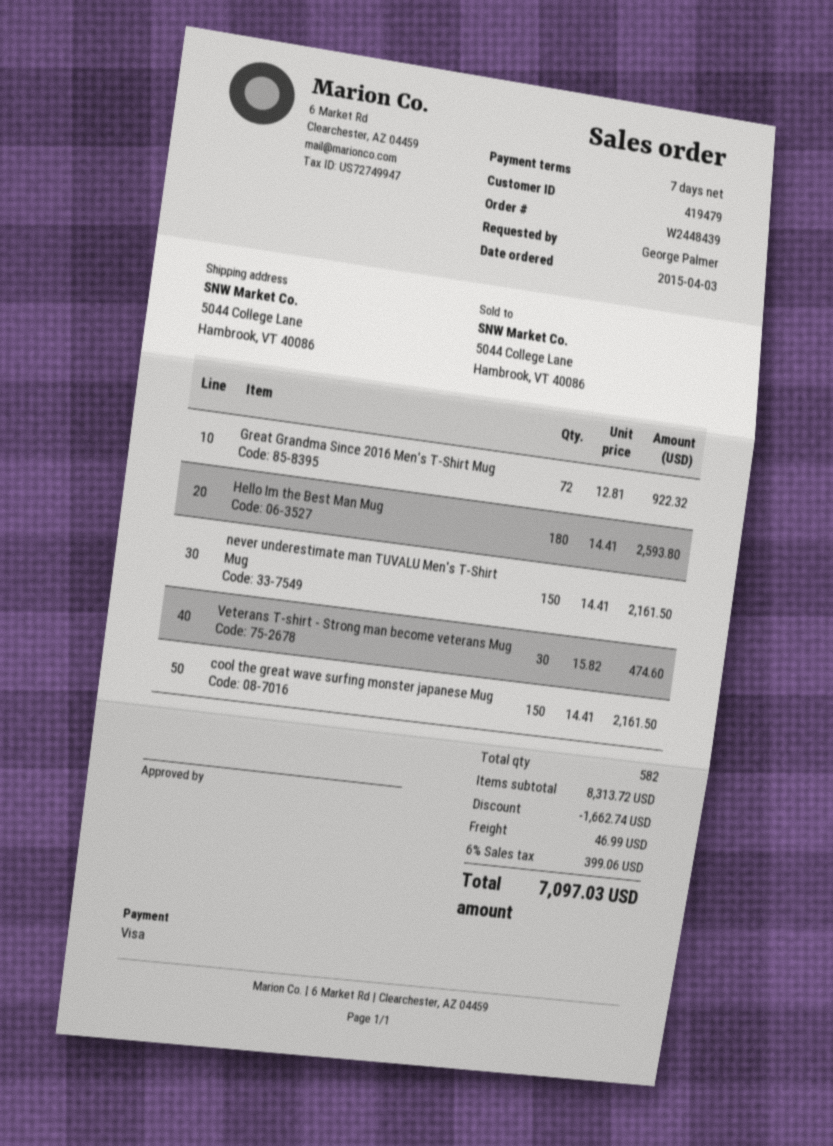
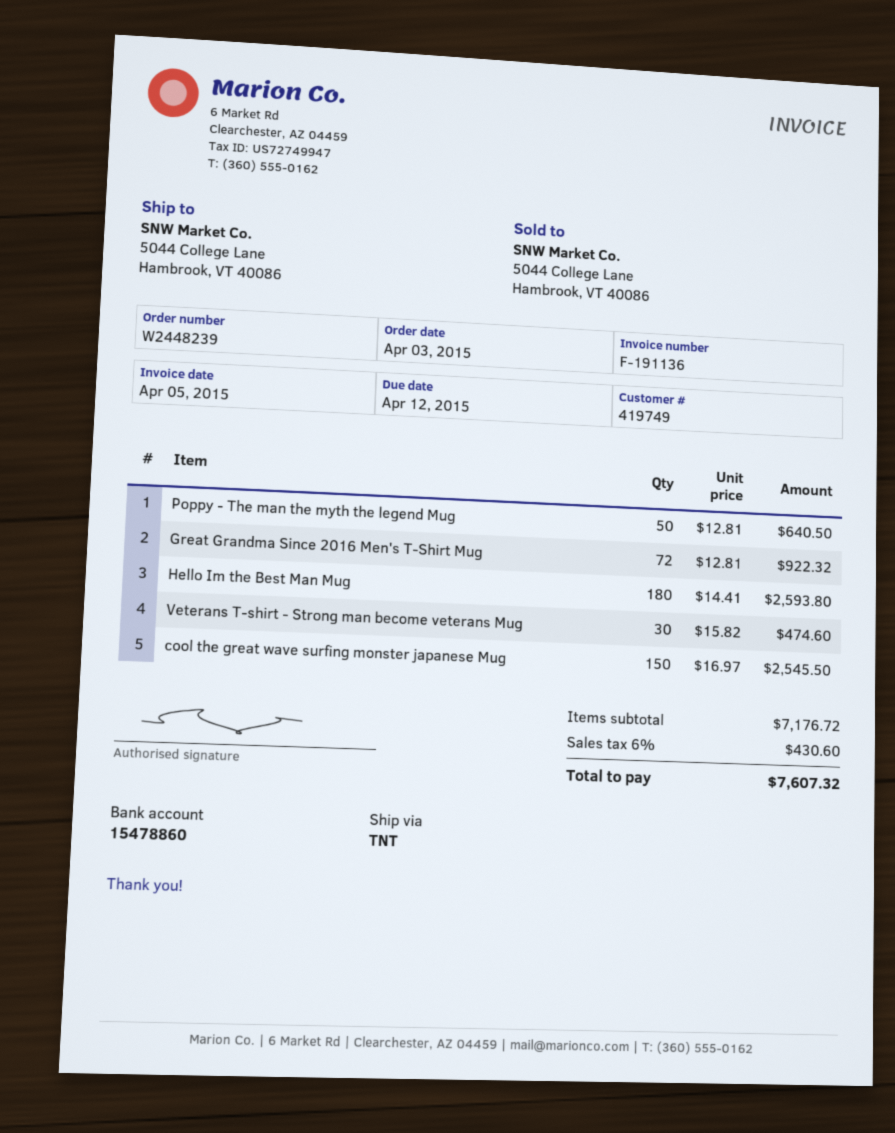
order number: W2448439 -> W2448239
customer number: 419479 -> 419749
never underestimate man TUVALU Men's T-Shirt Mug: 150 x 14.41 = 2161.50 -> none
cool the great wave surfing monster japanese Mug: 150 x 14.41 = 2161.50 -> 150 x 16.97 = 2545.50
Poppy - The man the myth the legend Mug: none -> 50 x 12.81 = 640.50
subtotal: 8313.72 -> 7176.72
discount: 1662.74 -> none
shipping: 46.99 -> none
tax: 6% = 399.06 -> 6% = 430.60
total: 7097.03 -> 7607.32

